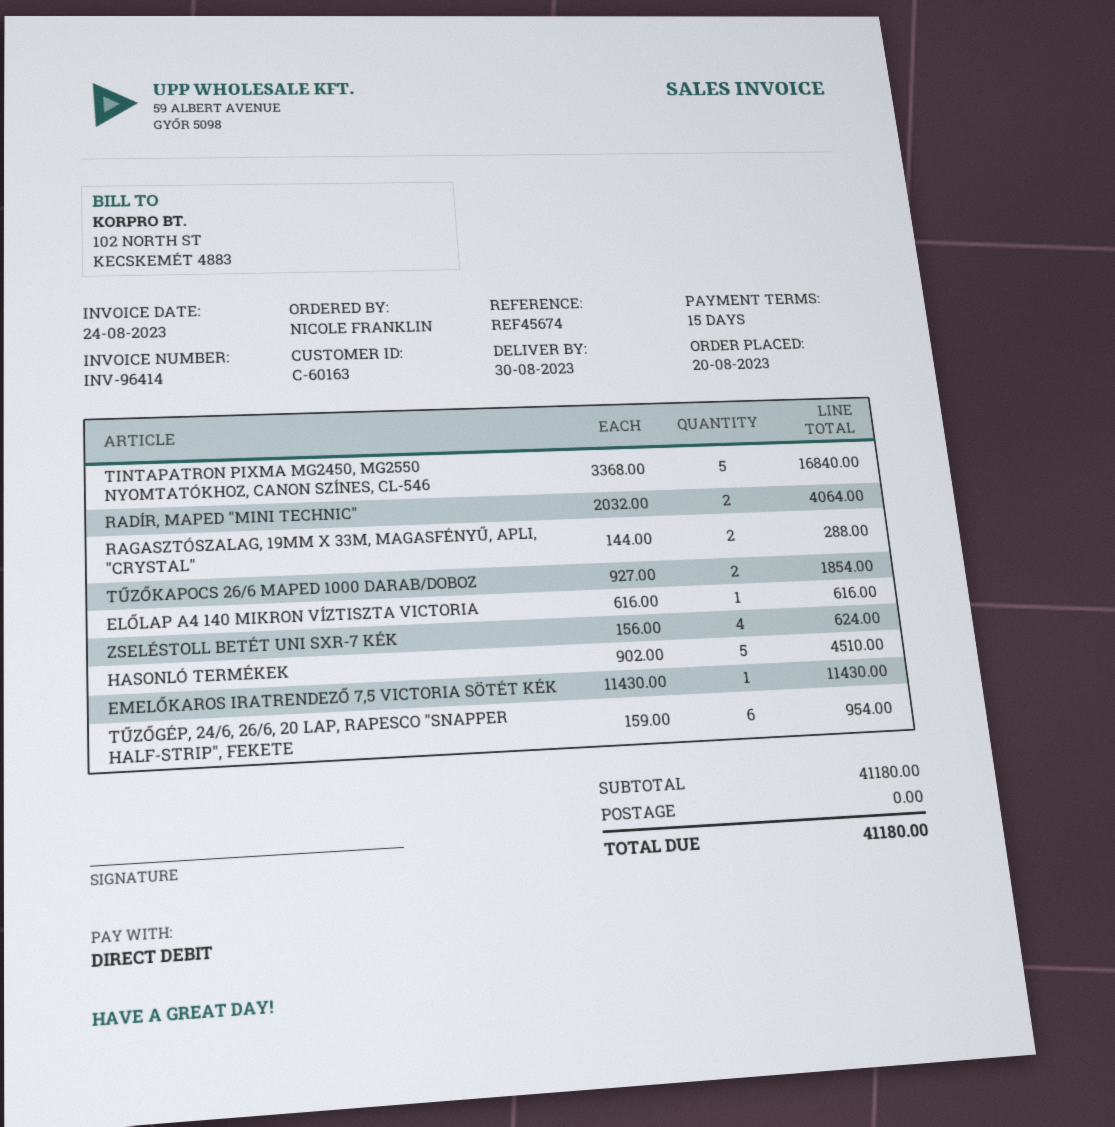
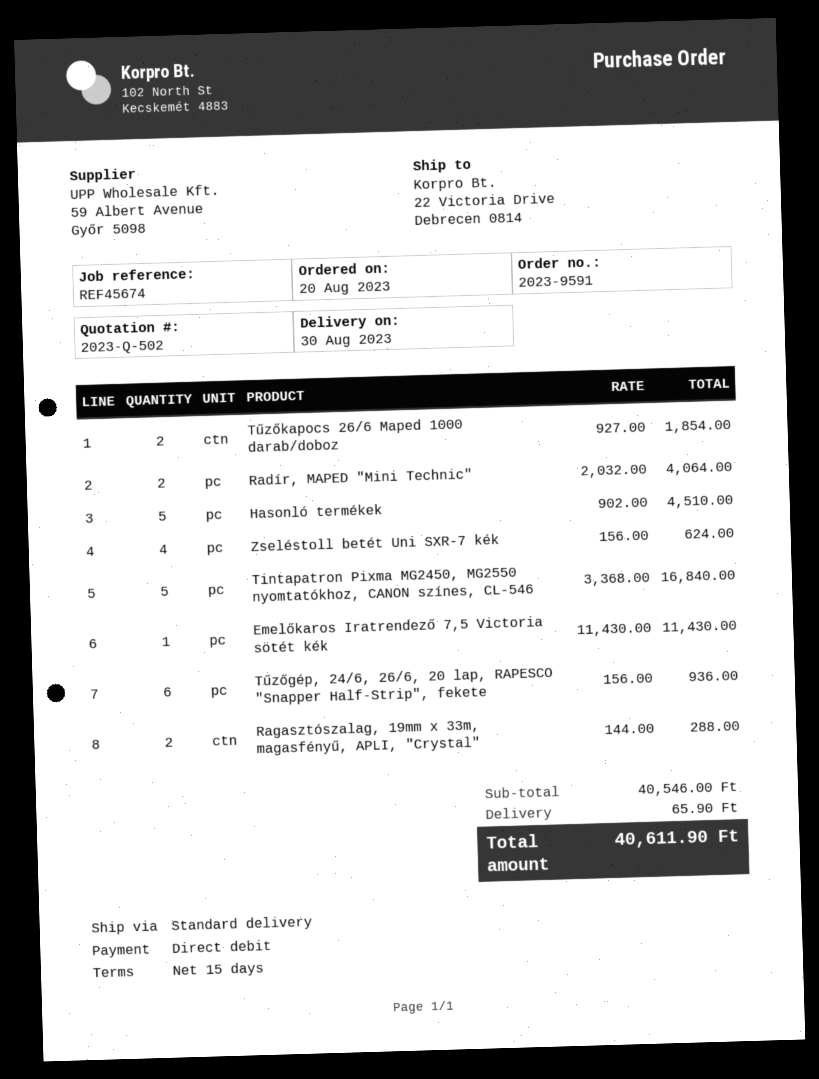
ELŐLAP A4 140 MIKRON VÍZTISZTA VICTORIA: 1 x 616.00 = 616.00 -> none
TŰZŐGÉP, 24/6, 26/6, 20 LAP, RAPESCO "SNAPPER HALF-STRIP", FEKETE: 6 x 159.00 = 954.00 -> 6 x 156.00 = 936.00
subtotal: 41180.00 -> 40546.00
shipping: 0.00 -> 65.90
total: 41180.00 -> 40611.90

